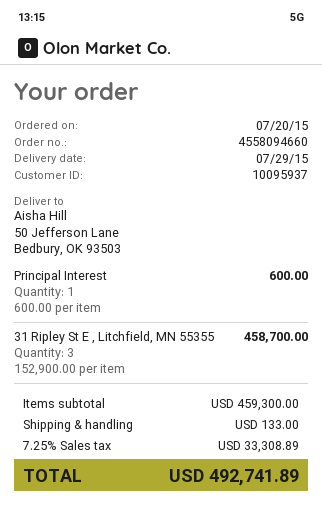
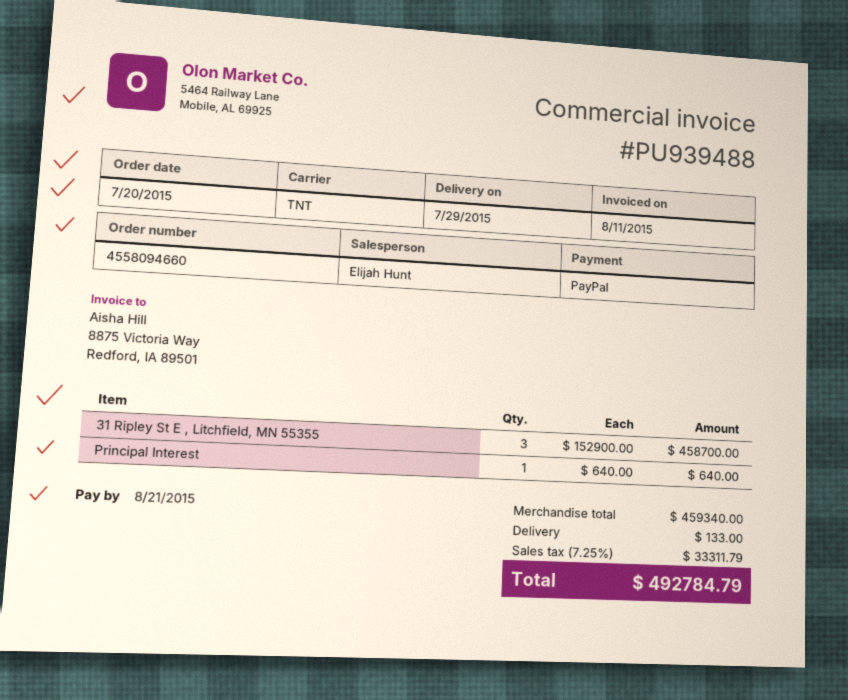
Principal Interest: 1 x 600.00 = 600.00 -> 1 x 640.00 = 640.00
subtotal: 459300.00 -> 459340.00
tax: 7.25% = 33308.89 -> 7.25% = 33311.79
total: 492741.89 -> 492784.79

